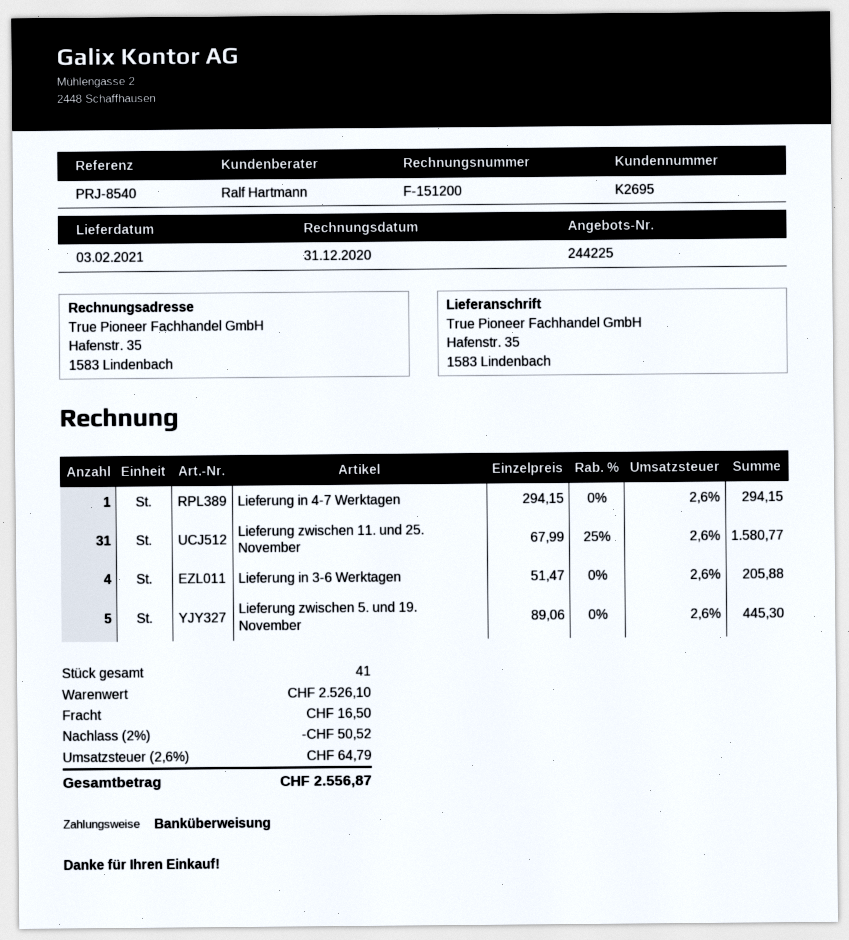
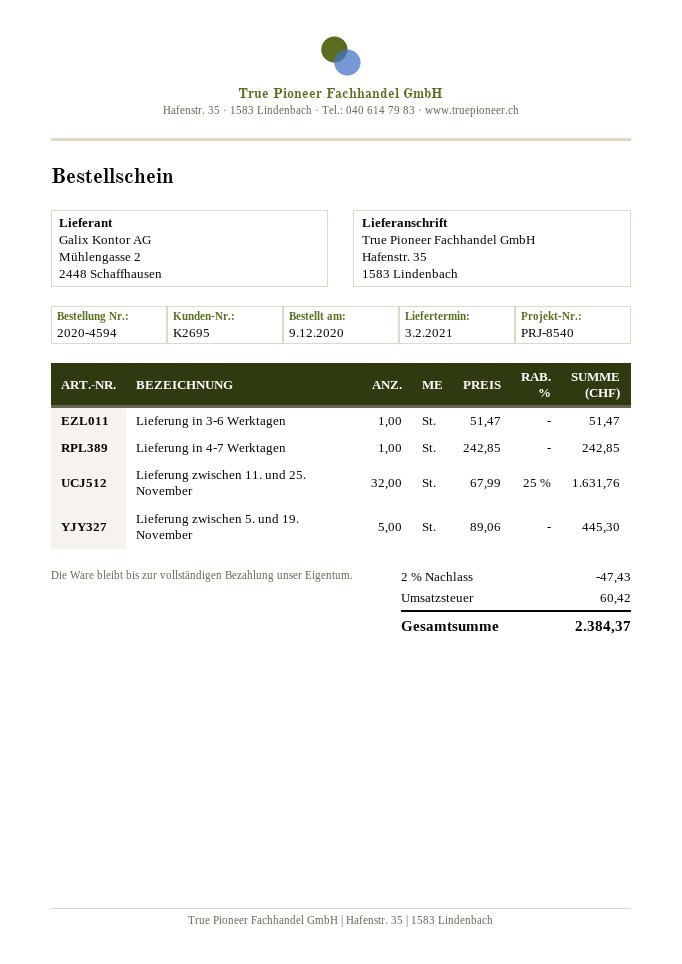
Lieferung in 4-7 Werktagen: 1 x 294.15 = 294.15 -> 1 x 242.85 = 242.85
Lieferung zwischen 11. und 25. November: 31 x 67.99 - 25% = 1580.77 -> 32 x 67.99 - 25% = 1631.76
Lieferung in 3-6 Werktagen: 4 x 51.47 = 205.88 -> 1 x 51.47 = 51.47
discount: 2% = 50.52 -> 2% = 47.43
shipping: 16.50 -> none
tax: 64.79 -> 60.42
total: 2556.87 -> 2384.37

